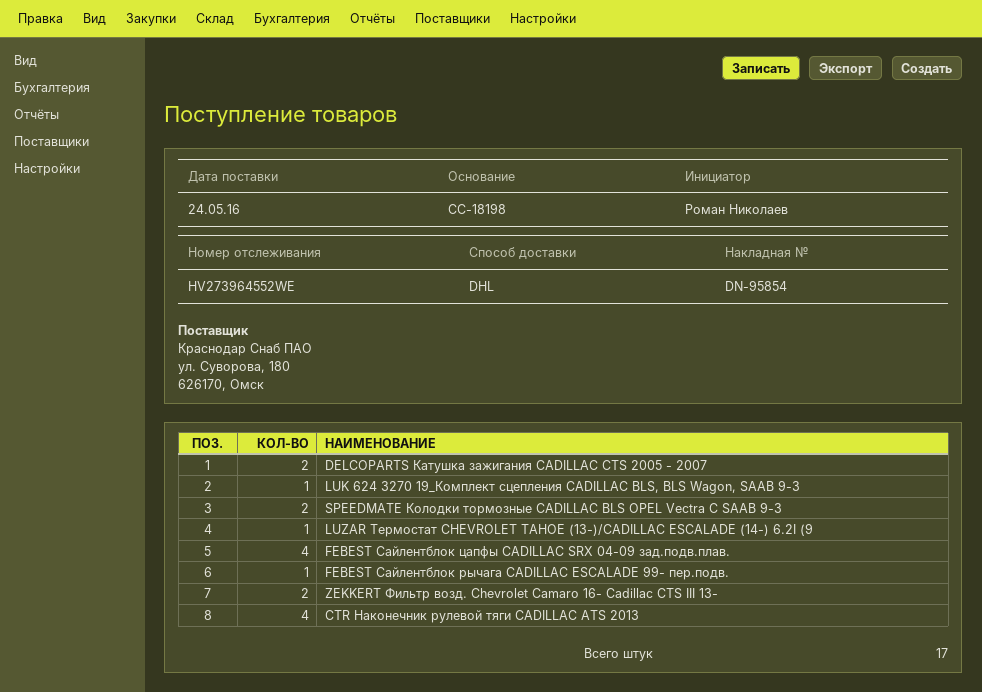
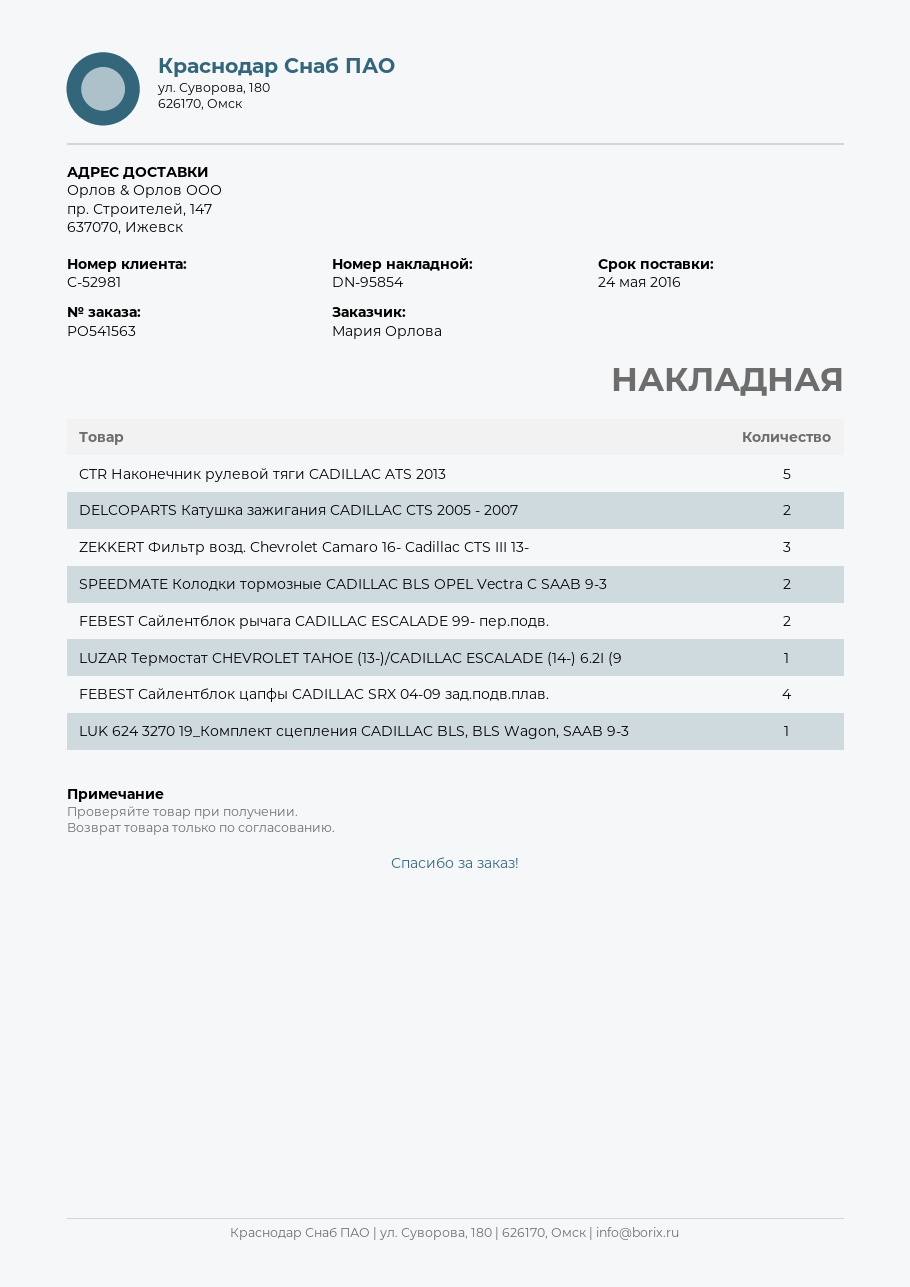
ordered by: Роман Николаев -> Мария Орлова
FEBEST Сайлентблок рычага CADILLAC ESCALADE 99- пер.подв.: 1 -> 2
ZEKKERT Фильтр возд. Chevrolet Camaro 16- Cadillac CTS III 13-: 2 -> 3
CTR Наконечник рулевой тяги CADILLAC ATS 2013: 4 -> 5

